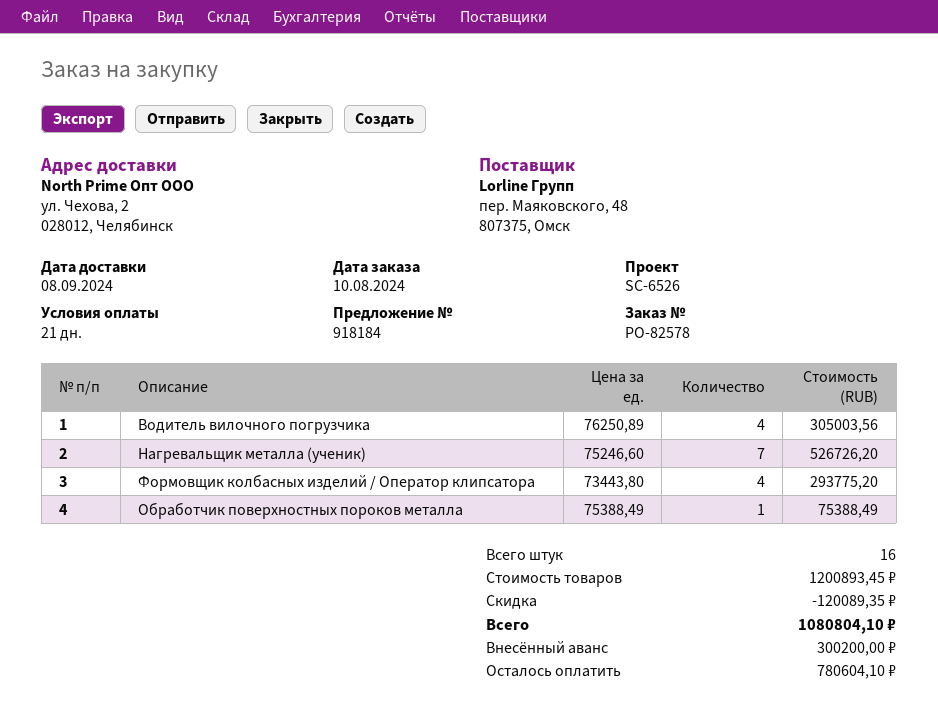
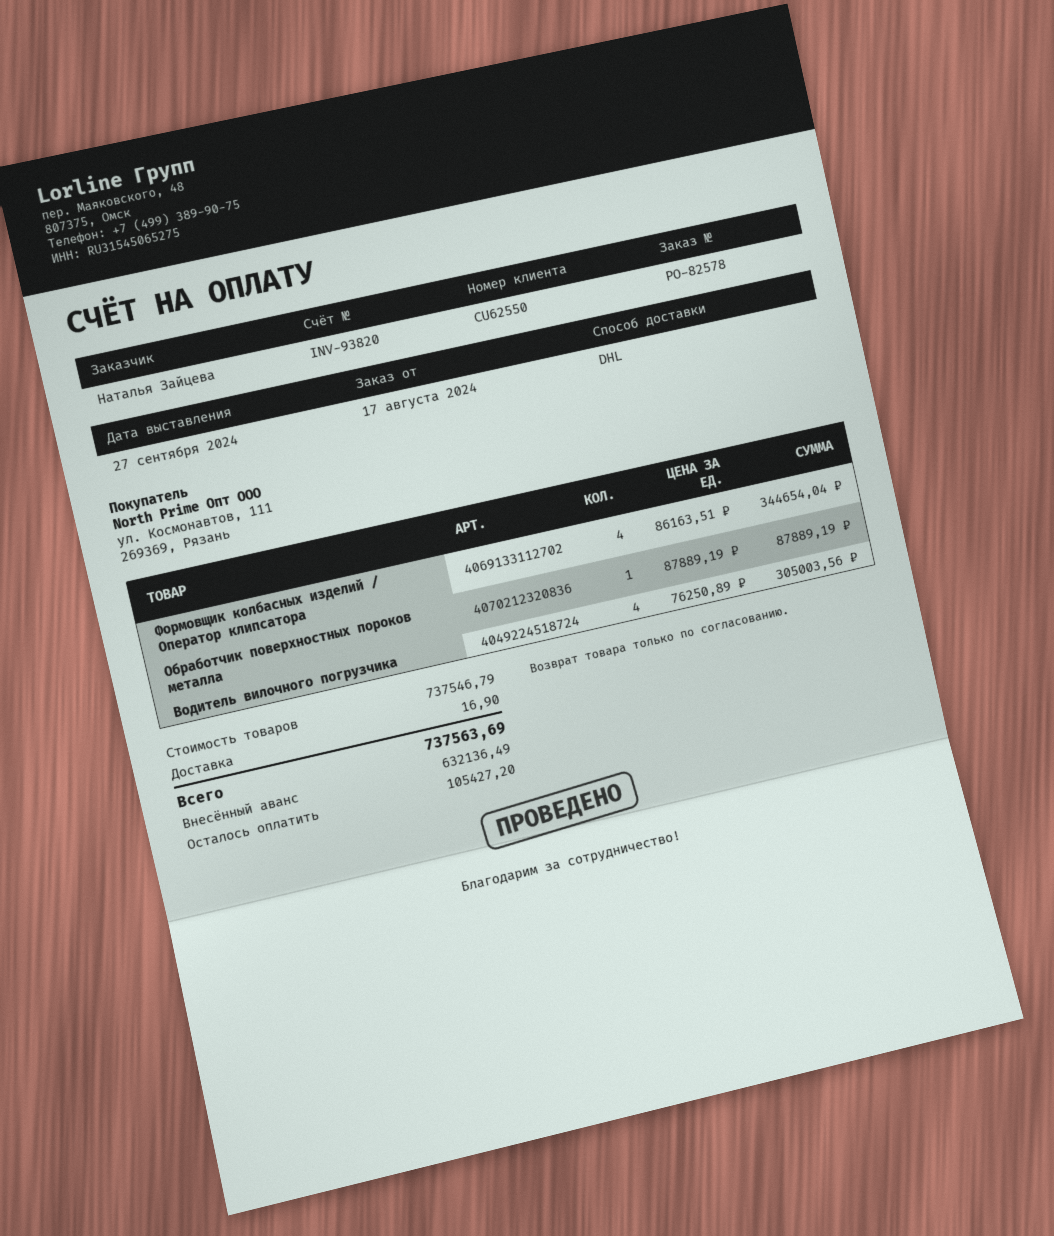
order date: 2024-08-10 -> 2024-08-17
Нагревальщик металла (ученик): 7 x 75246.60 = 526726.20 -> none
Формовщик колбасных изделий / Оператор клипсатора: 4 x 73443.80 = 293775.20 -> 4 x 86163.51 = 344654.04
Обработчик поверхностных пороков металла: 1 x 75388.49 = 75388.49 -> 1 x 87889.19 = 87889.19
subtotal: 1200893.45 -> 737546.79
discount: 120089.35 -> none
shipping: none -> 16.90
total: 1080804.10 -> 737563.69
deposit: 300200.00 -> 632136.49
balance: 780604.10 -> 105427.20

